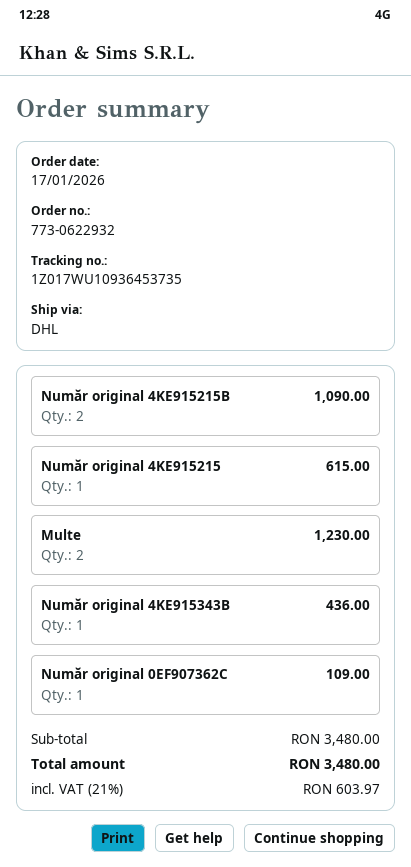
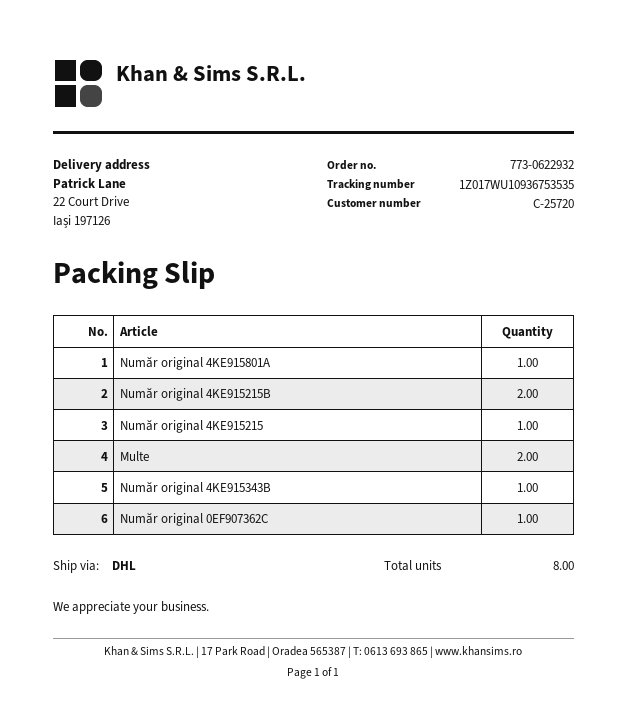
tracking number: 1Z017WU10936453735 -> 1Z017WU10936753535
Număr original 4KE915801A: none -> 1

